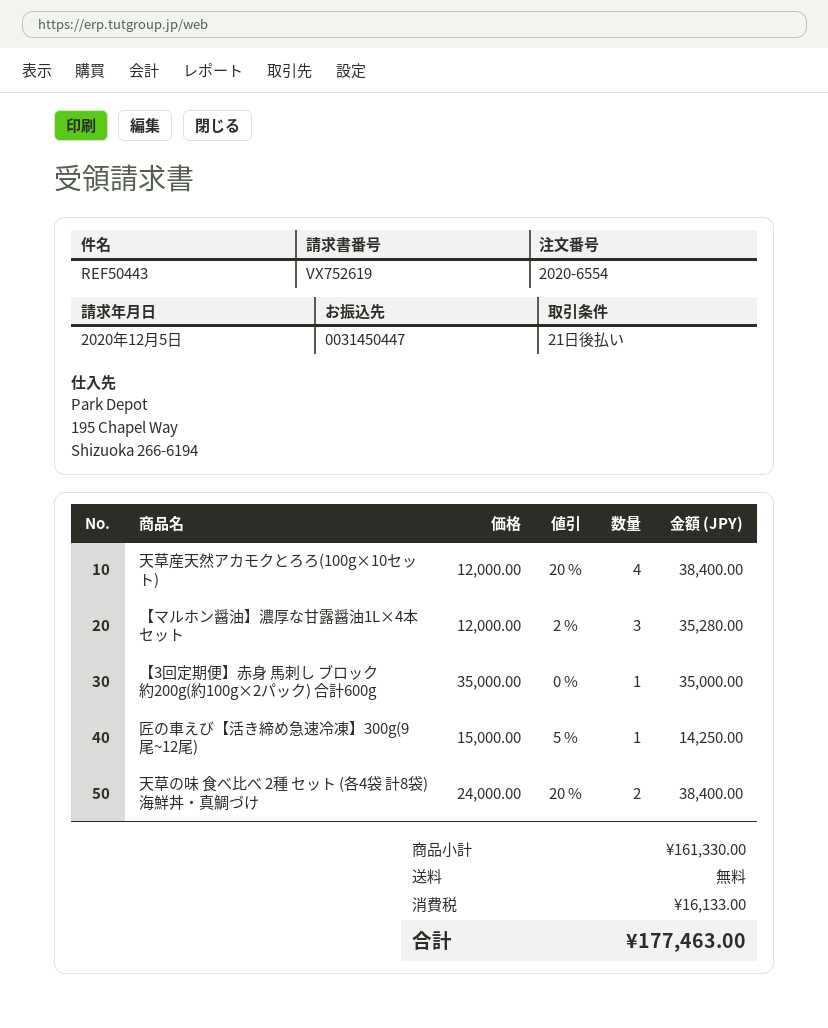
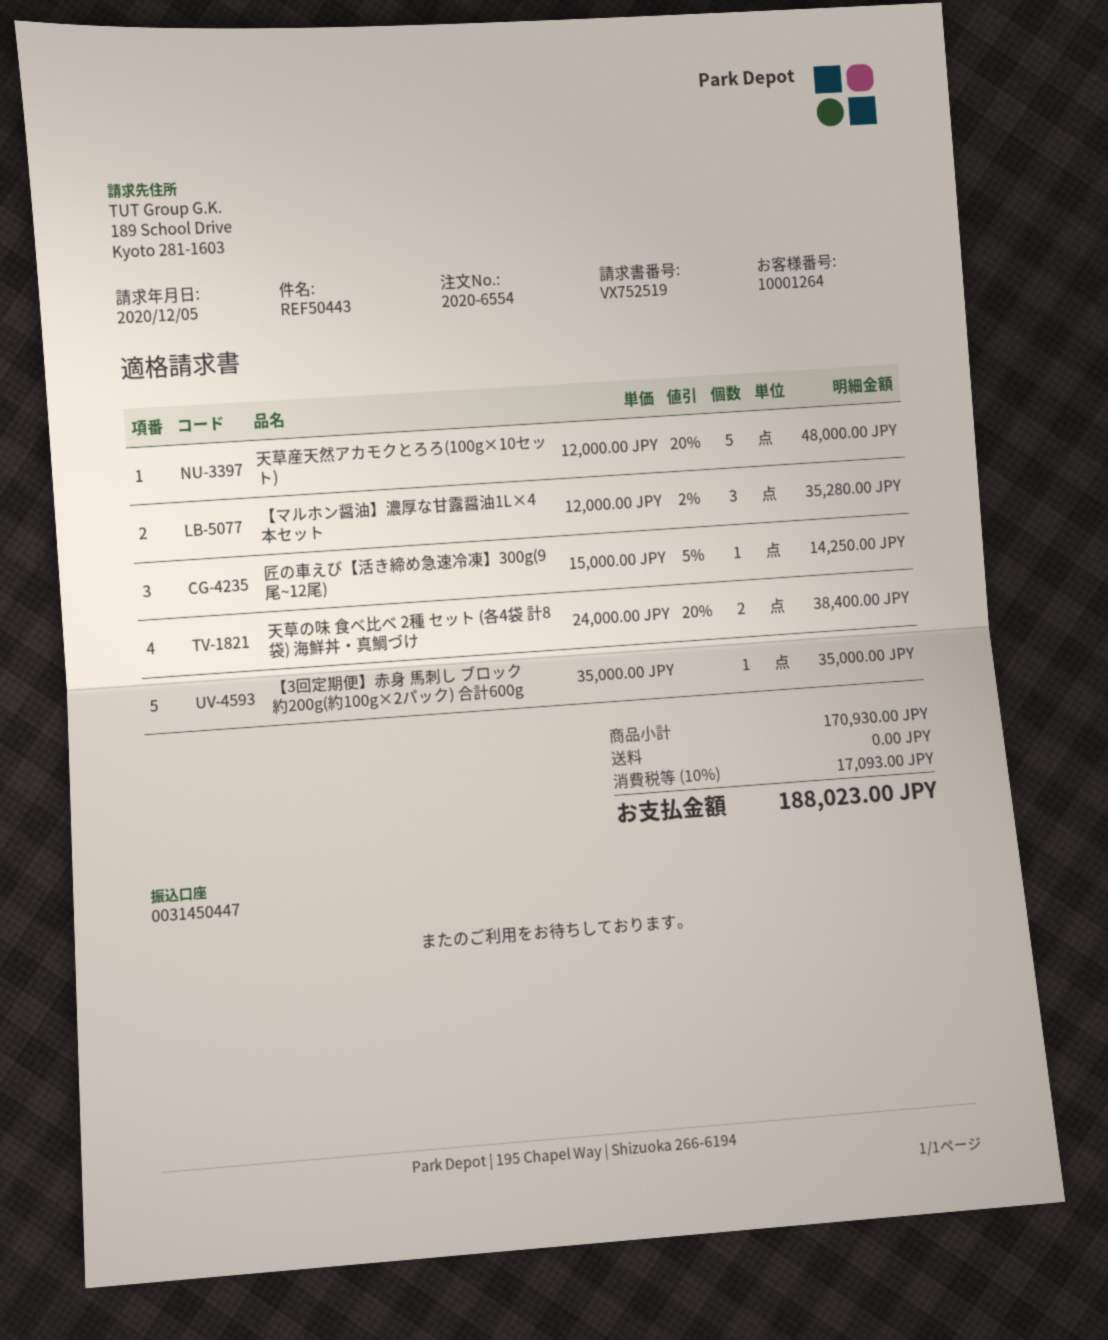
invoice number: VX752619 -> VX752519
天草産天然アカモクとろろ(100g×10セット): 4 x 12000.00 - 20% = 38400.00 -> 5 x 12000.00 - 20% = 48000.00
subtotal: 161330.00 -> 170930.00
tax: 16133.00 -> 17093.00
total: 177463.00 -> 188023.00

